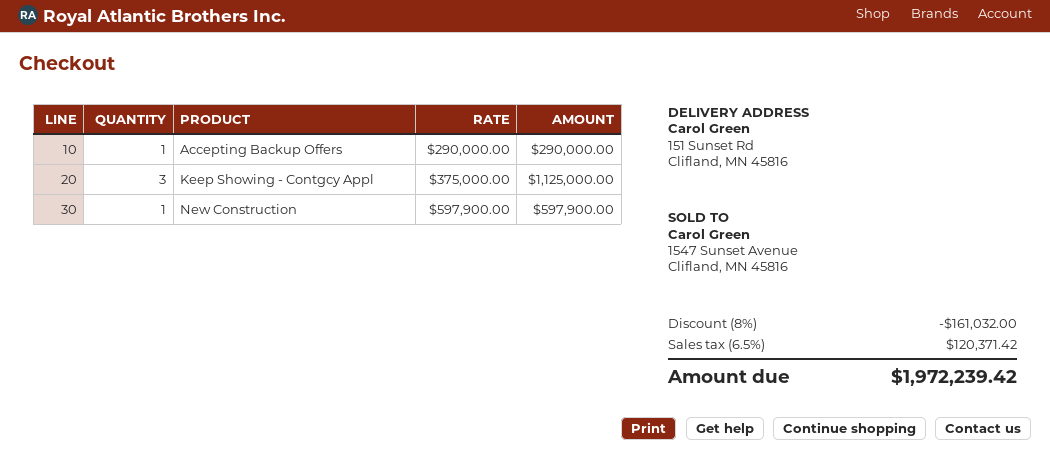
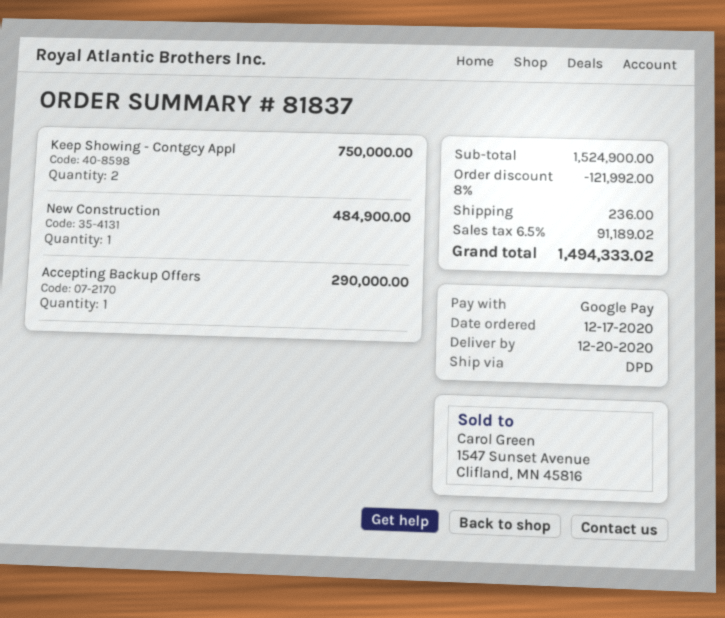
Keep Showing - Contgcy Appl: 3 for 1125000.00 -> 2 for 750000.00
New Construction: 1 for 597900.00 -> 1 for 484900.00
discount: 8% = 161032.00 -> 8% = 121992.00
shipping: none -> 236.00
tax: 6.5% = 120371.42 -> 6.5% = 91189.02
total: 1972239.42 -> 1494333.02

